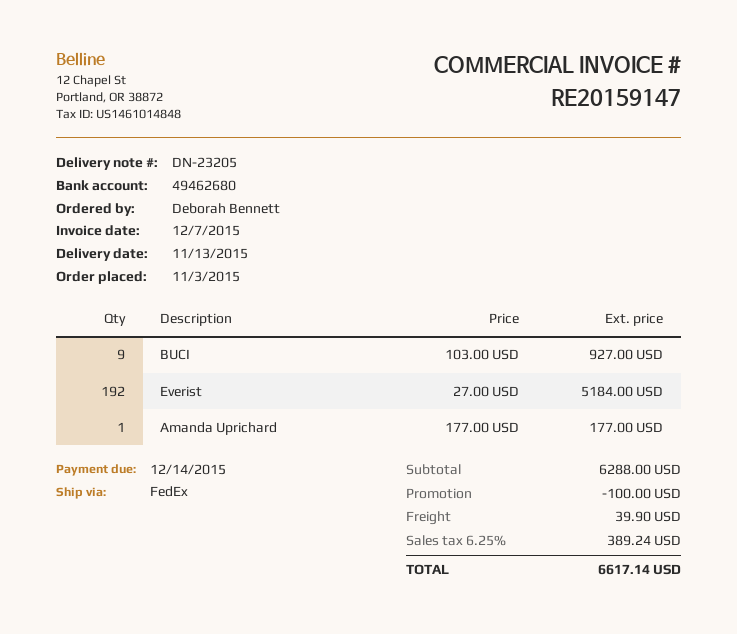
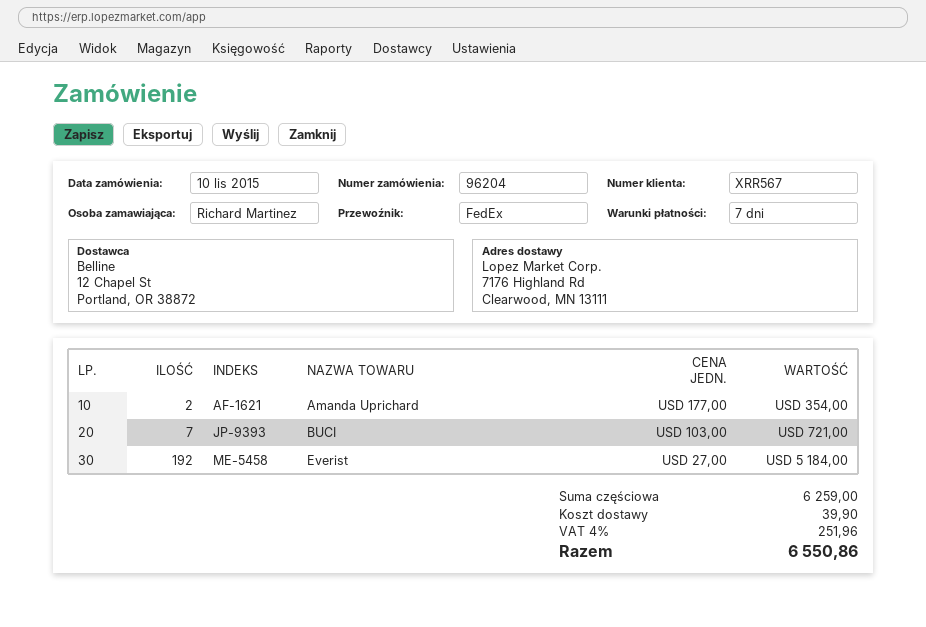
order date: 2015-11-03 -> 2015-11-10
ordered by: Deborah Bennett -> Richard Martinez
BUCI: 9 x 103.00 = 927.00 -> 7 x 103.00 = 721.00
Amanda Uprichard: 1 x 177.00 = 177.00 -> 2 x 177.00 = 354.00
subtotal: 6288.00 -> 6259.00
discount: 100.00 -> none
tax: 6.25% = 389.24 -> 4% = 251.96
total: 6617.14 -> 6550.86

